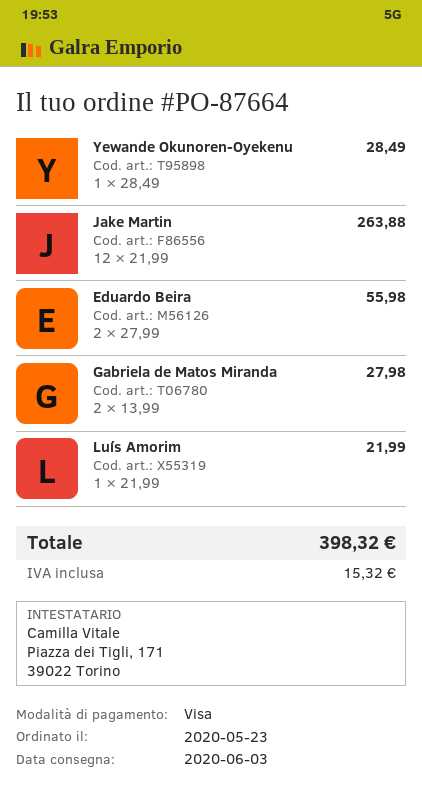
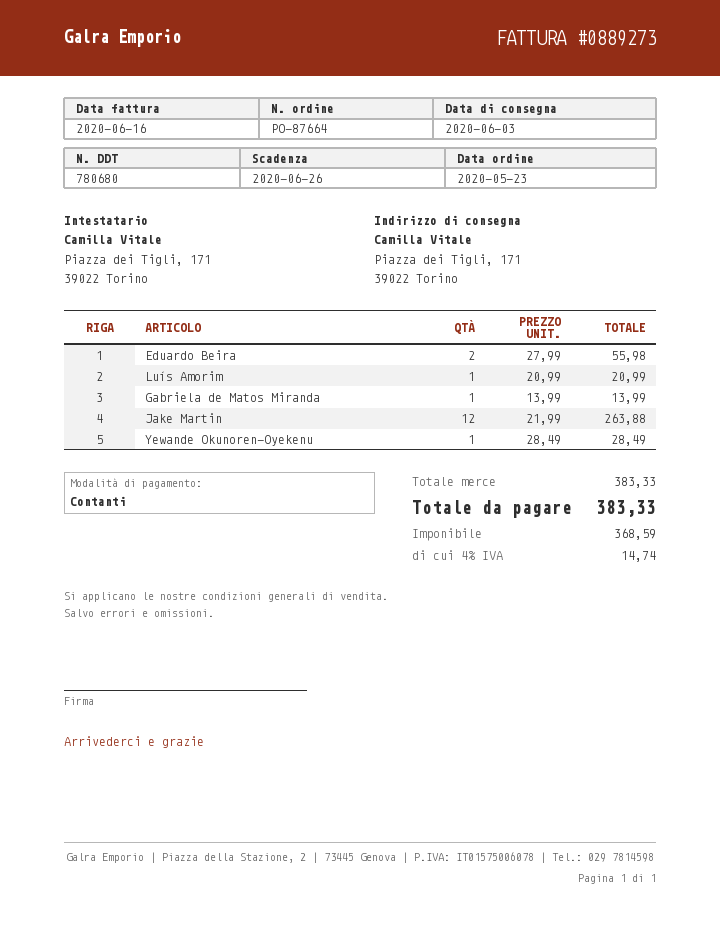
payment method: Visa -> cash
Gabriela de Matos Miranda: 2 x 13.99 = 27.98 -> 1 x 13.99 = 13.99
Luís Amorim: 1 x 21.99 = 21.99 -> 1 x 20.99 = 20.99
tax: 15.32 -> 14.74
total: 398.32 -> 383.33

